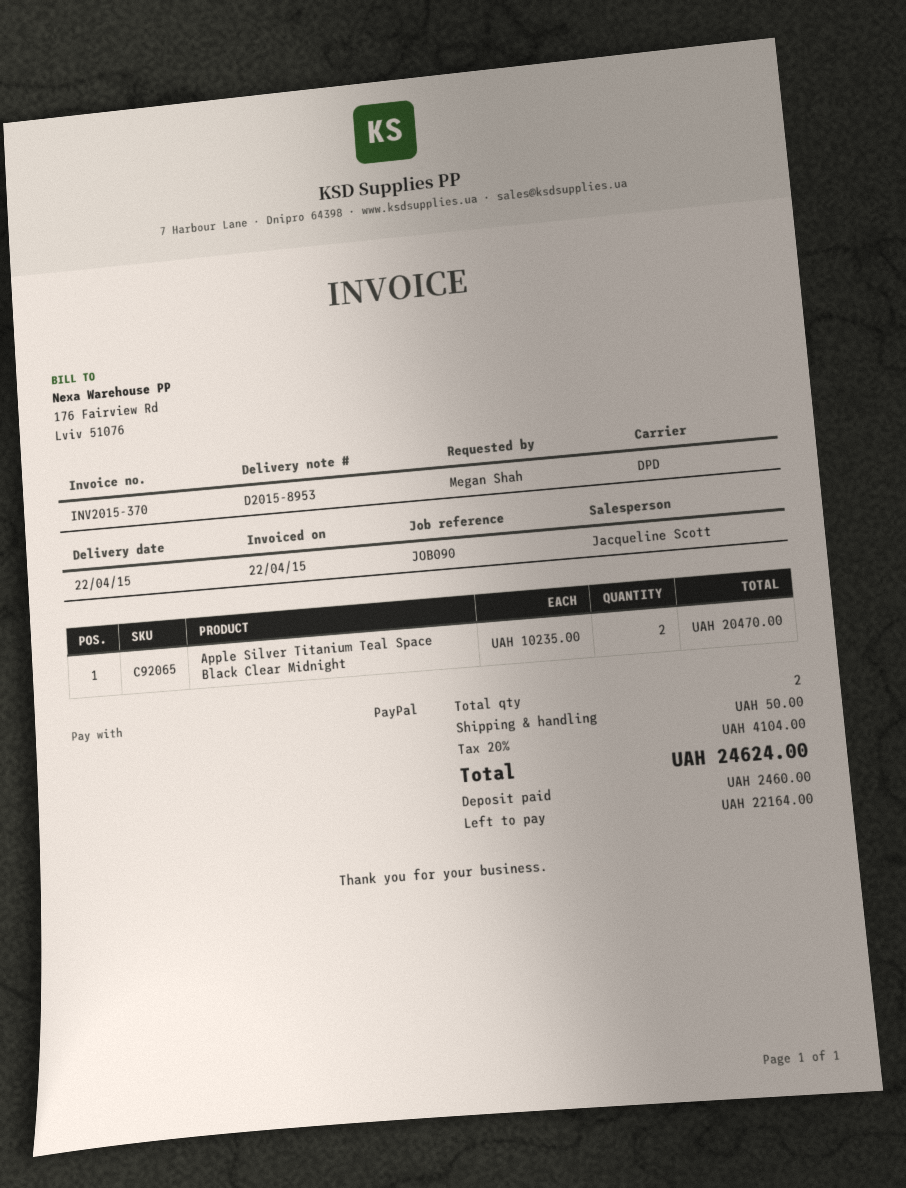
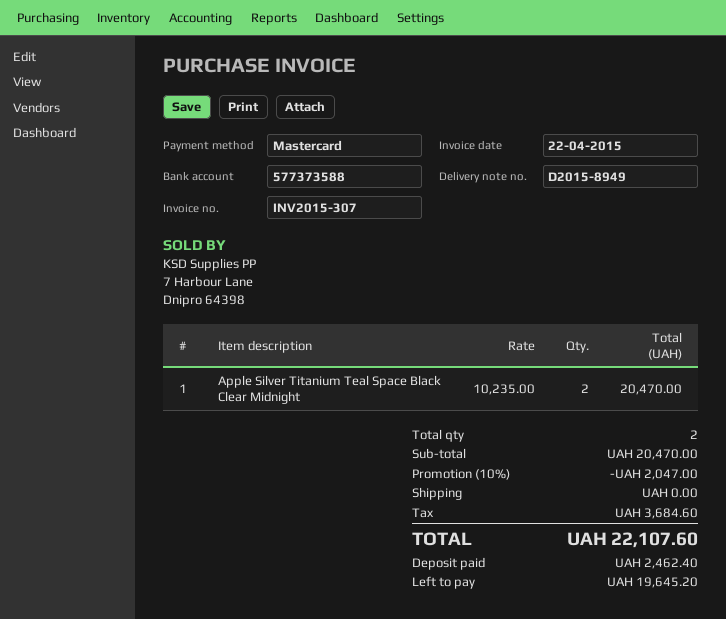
delivery note number: D2015-8953 -> D2015-8949
invoice number: INV2015-370 -> INV2015-307
payment method: PayPal -> Mastercard
discount: none -> 10% = 2047.00
shipping: 50.00 -> 0.00
tax: 4104.00 -> 3684.60
total: 24624.00 -> 22107.60
deposit: 2460.00 -> 2462.40
balance: 22164.00 -> 19645.20

